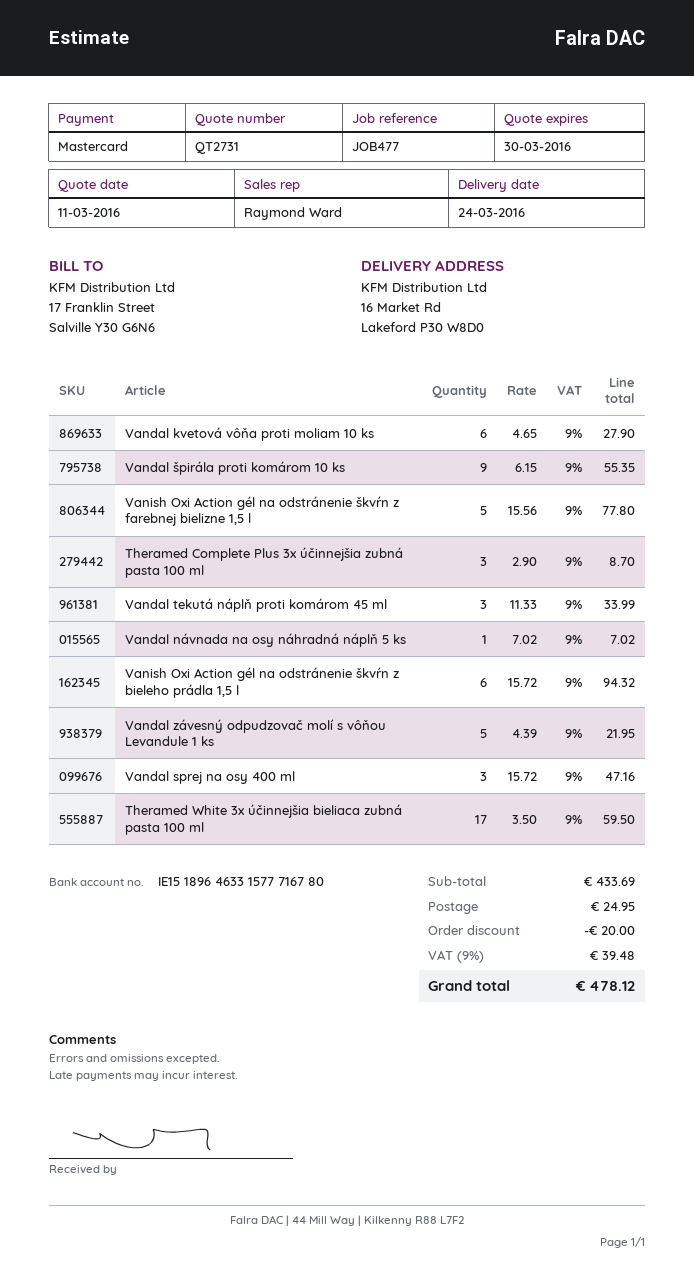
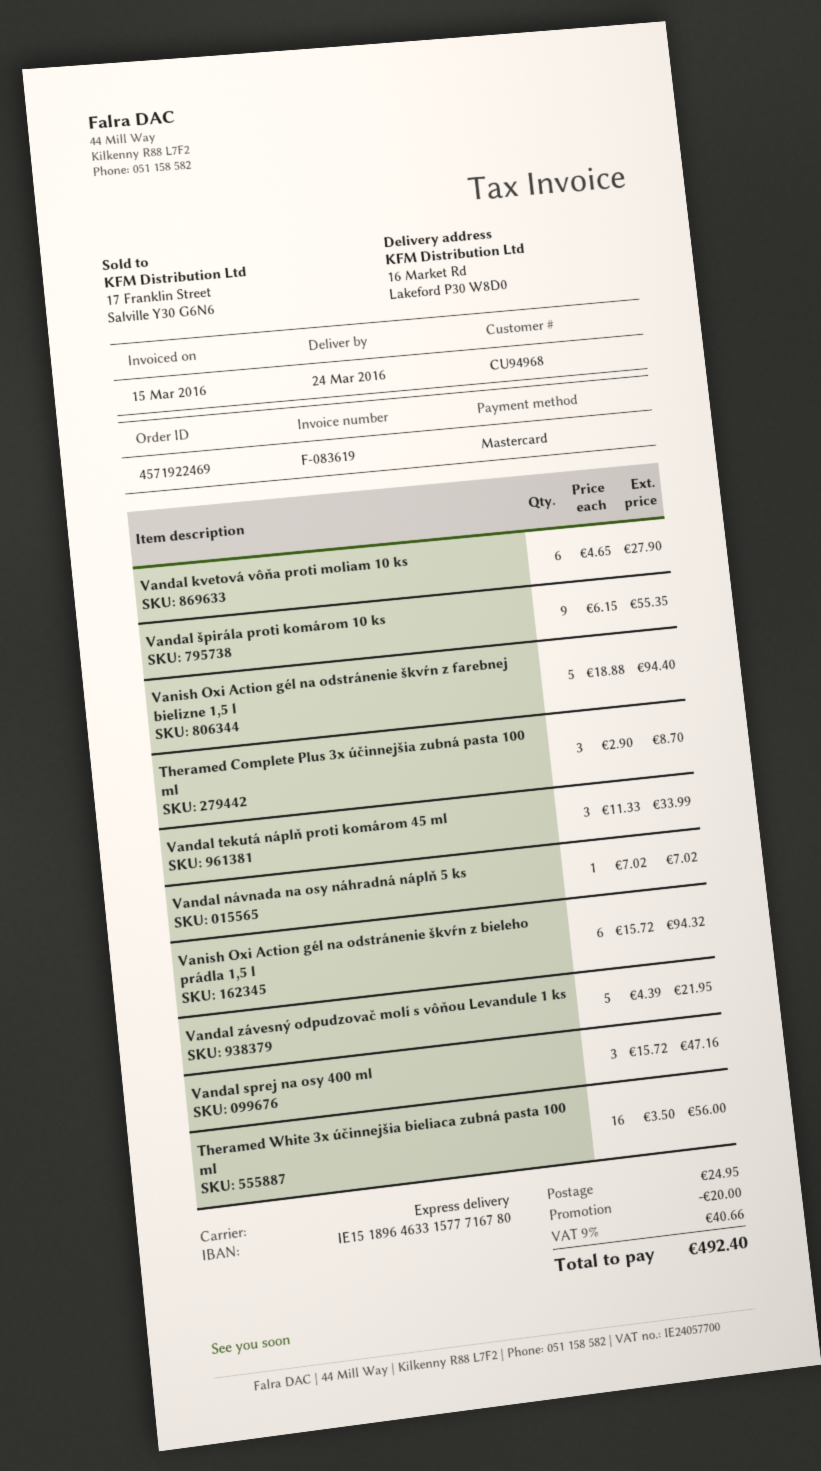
Vanish Oxi Action gél na odstránenie škvŕn z farebnej bielizne 1,5 l: 5 x 15.56 = 77.80 -> 5 x 18.88 = 94.40
Theramed White 3x účinnejšia bieliaca zubná pasta 100 ml: 17 x 3.50 = 59.50 -> 16 x 3.50 = 56.00
tax: 9% = 39.48 -> 9% = 40.66
total: 478.12 -> 492.40

